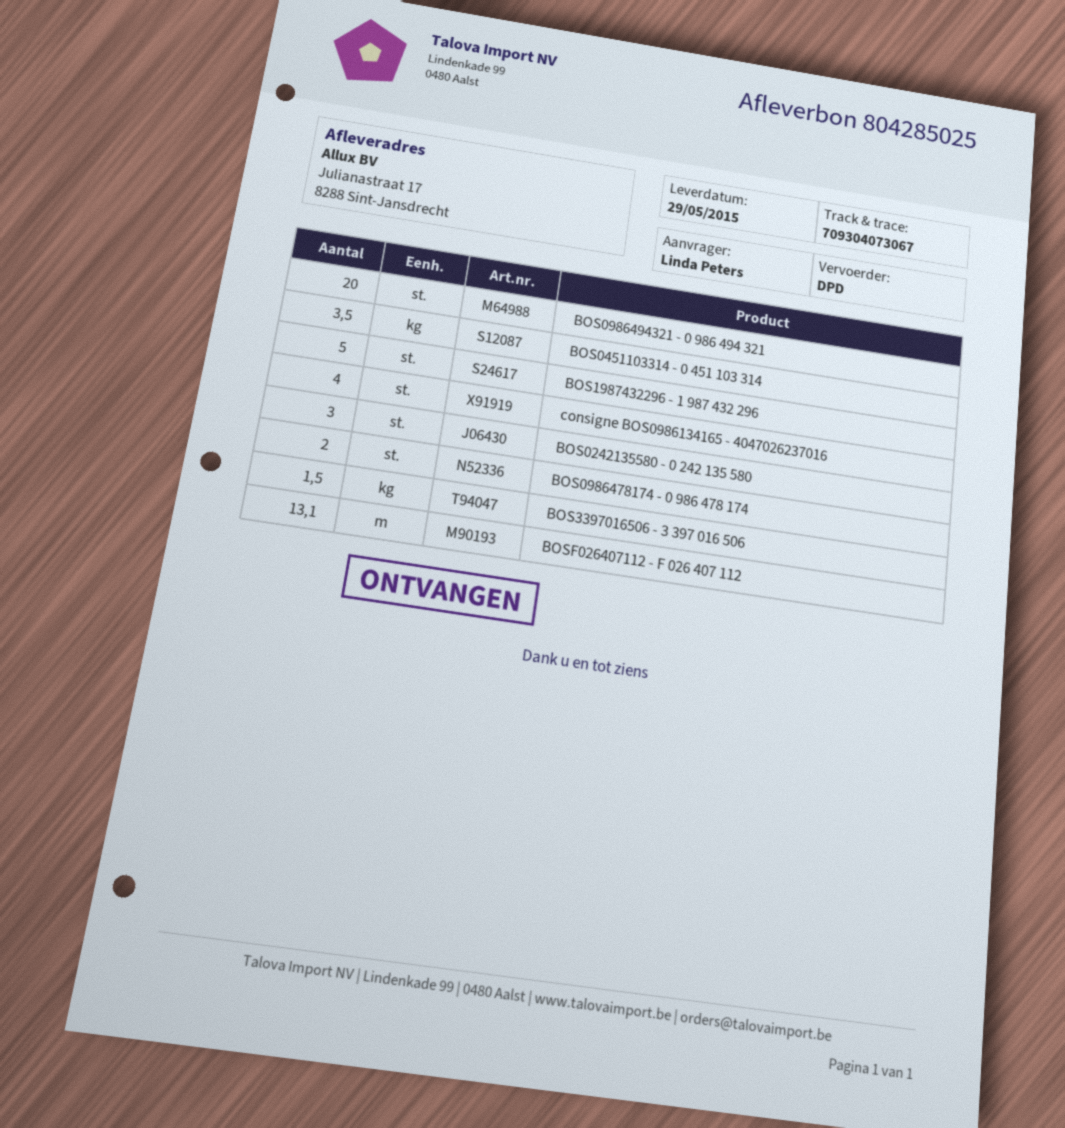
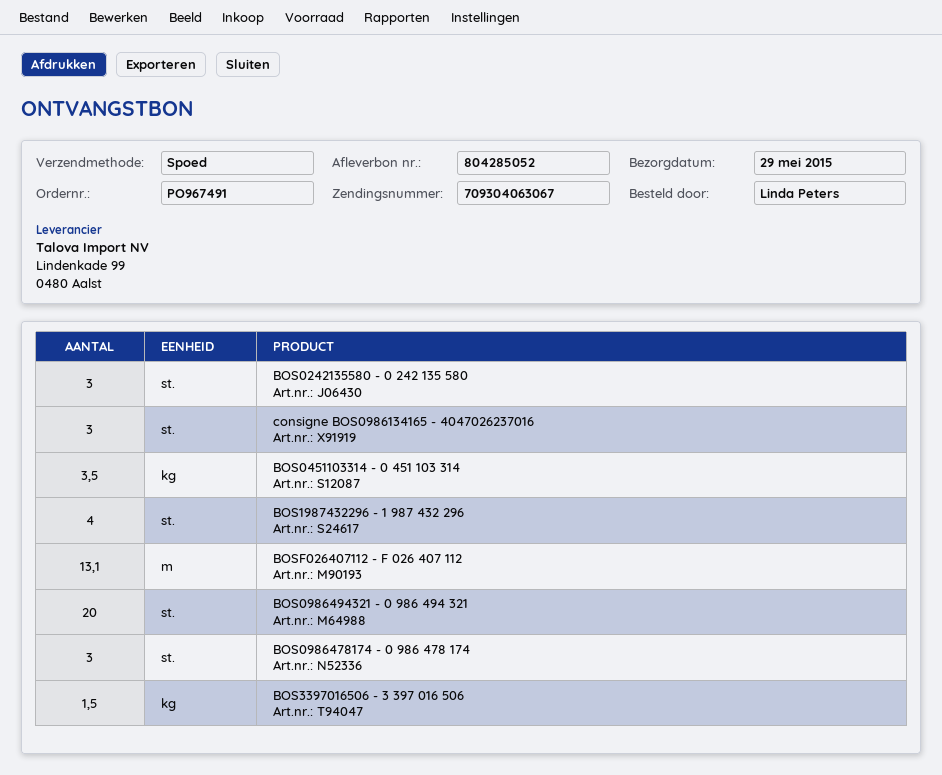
delivery note number: 804285025 -> 804285052
shipping method: DPD -> express
tracking number: 709304073067 -> 709304063067
BOS1987432296 - 1 987 432 296: 5 -> 4
consigne BOS0986134165 - 4047026237016: 4 -> 3
BOS0986478174 - 0 986 478 174: 2 -> 3

